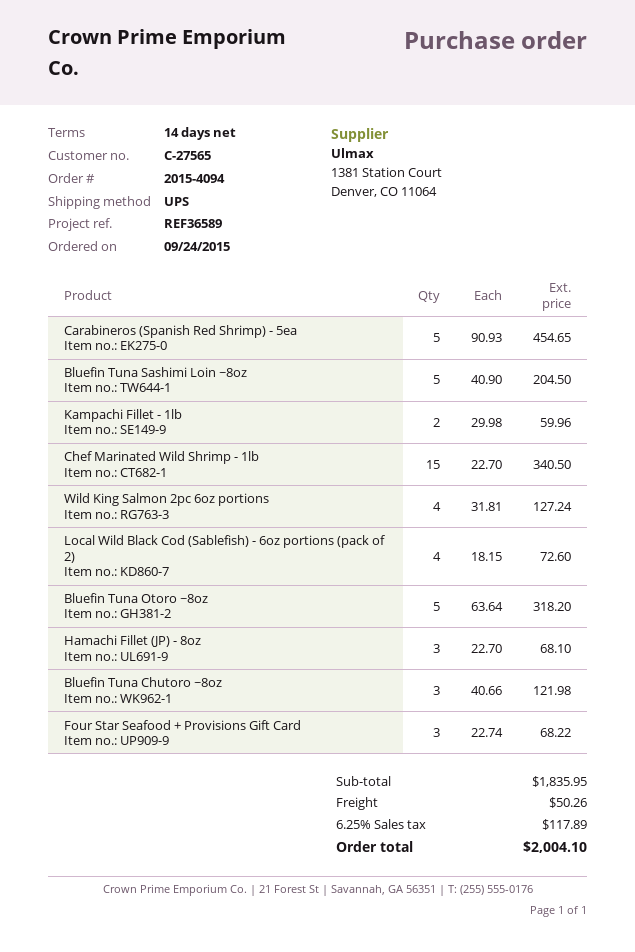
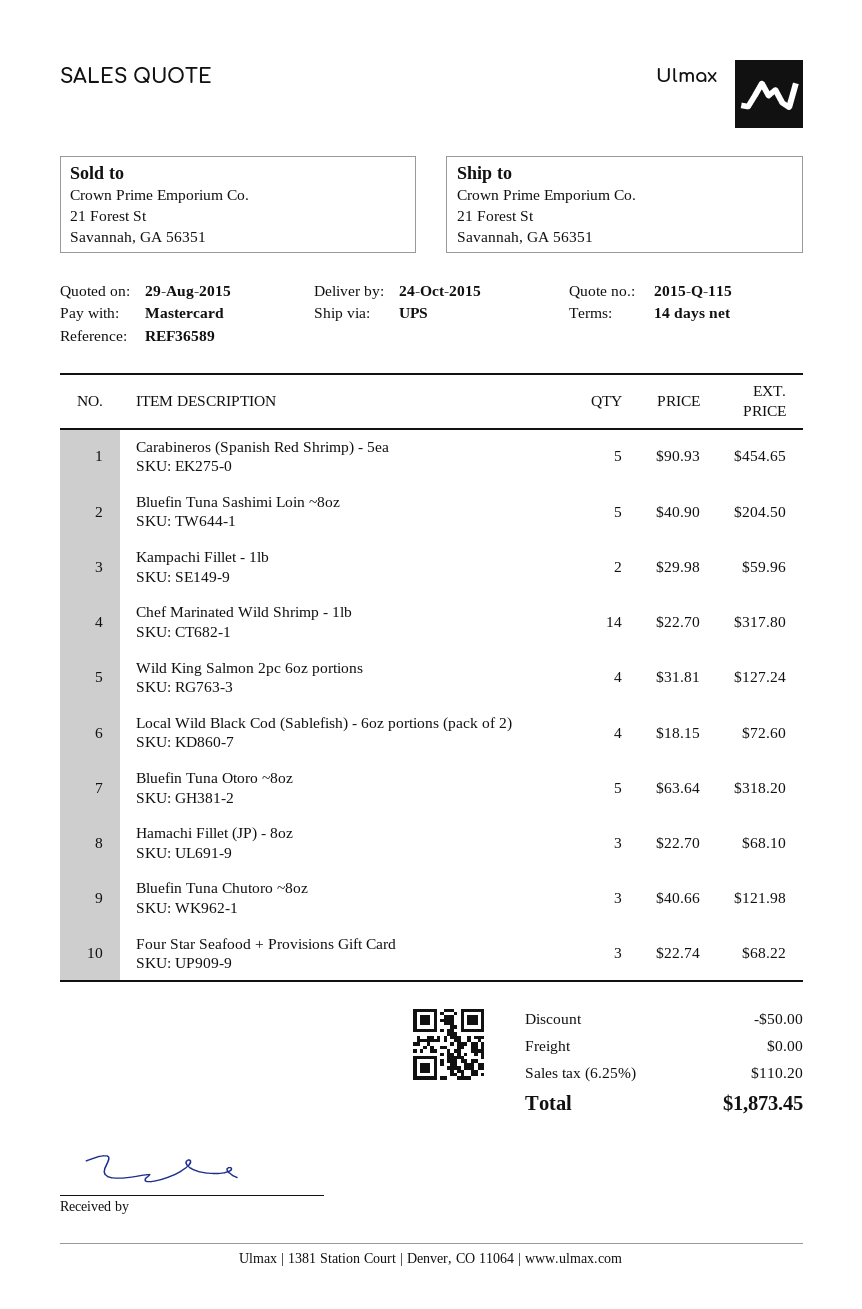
Chef Marinated Wild Shrimp - 1lb: 15 x 22.70 = 340.50 -> 14 x 22.70 = 317.80
discount: none -> 50.00
shipping: 50.26 -> 0.00
tax: 6.25% = 117.89 -> 6.25% = 110.20
total: 2004.10 -> 1873.45

